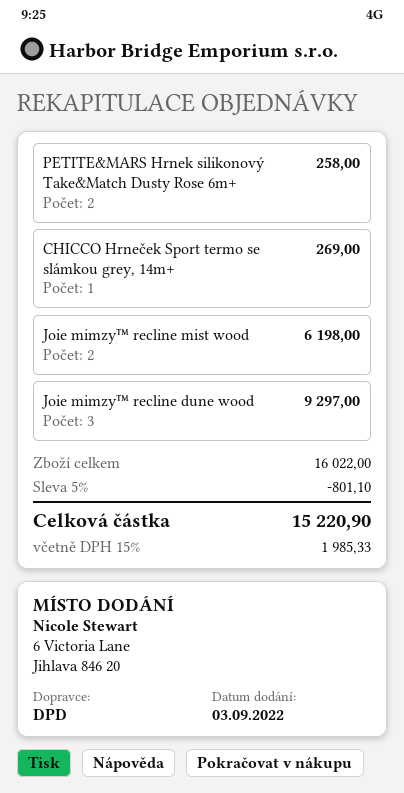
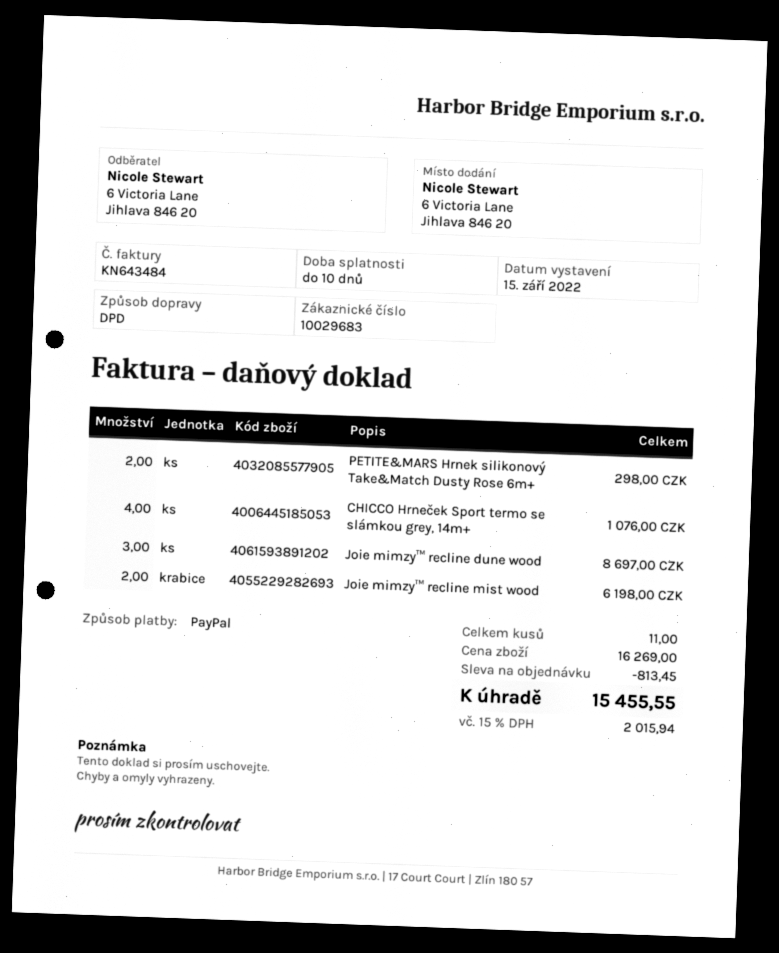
PETITE&MARS Hrnek silikonový Take&Match Dusty Rose 6m+: 2 for 258.00 -> 2 for 298.00
CHICCO Hrneček Sport termo se slámkou grey, 14m+: 1 for 269.00 -> 4 for 1076.00
Joie mimzy™ recline dune wood: 3 for 9297.00 -> 3 for 8697.00
subtotal: 16022.00 -> 16269.00
discount: 801.10 -> 813.45
tax: 15% = 1985.33 -> 15% = 2015.94
total: 15220.90 -> 15455.55

